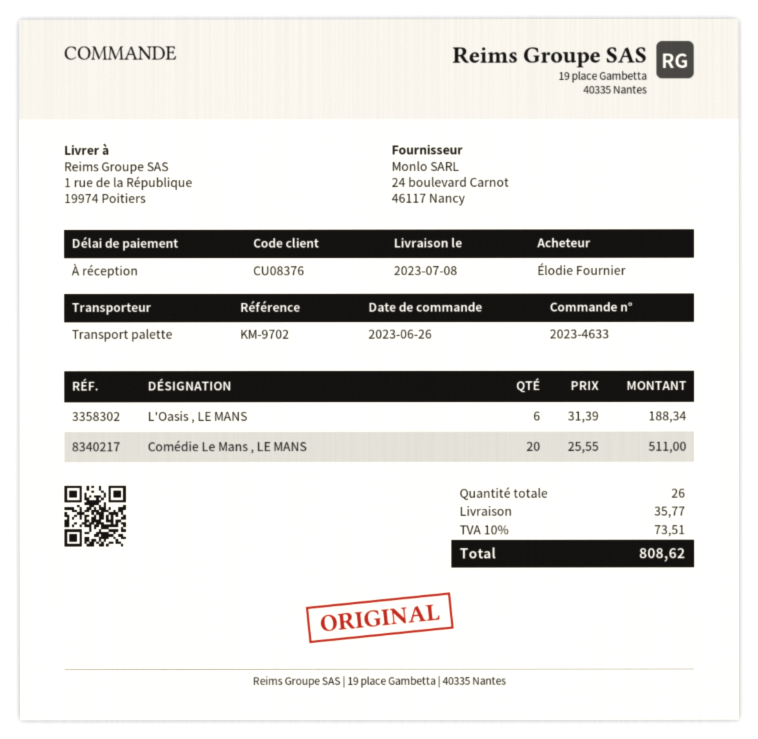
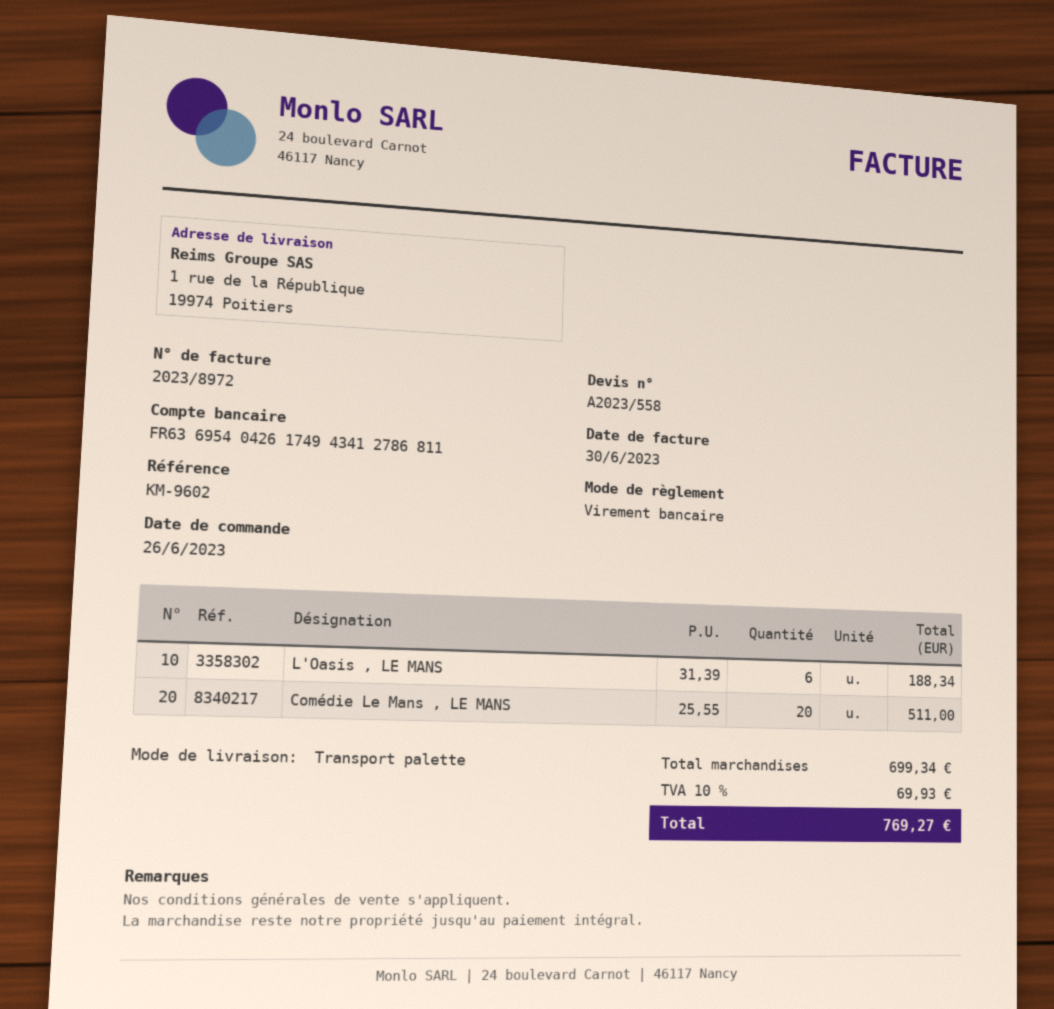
reference: KM-9702 -> KM-9602
shipping: 35.77 -> none
tax: 10% = 73.51 -> 10% = 69.93
total: 808.62 -> 769.27

